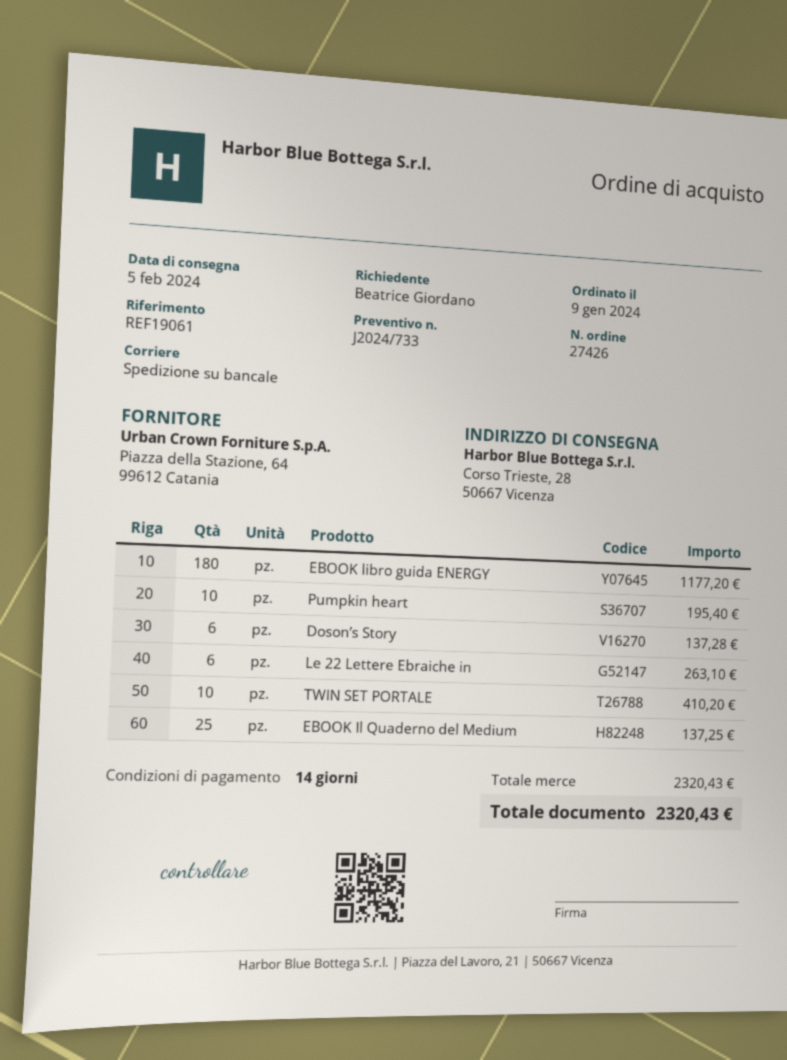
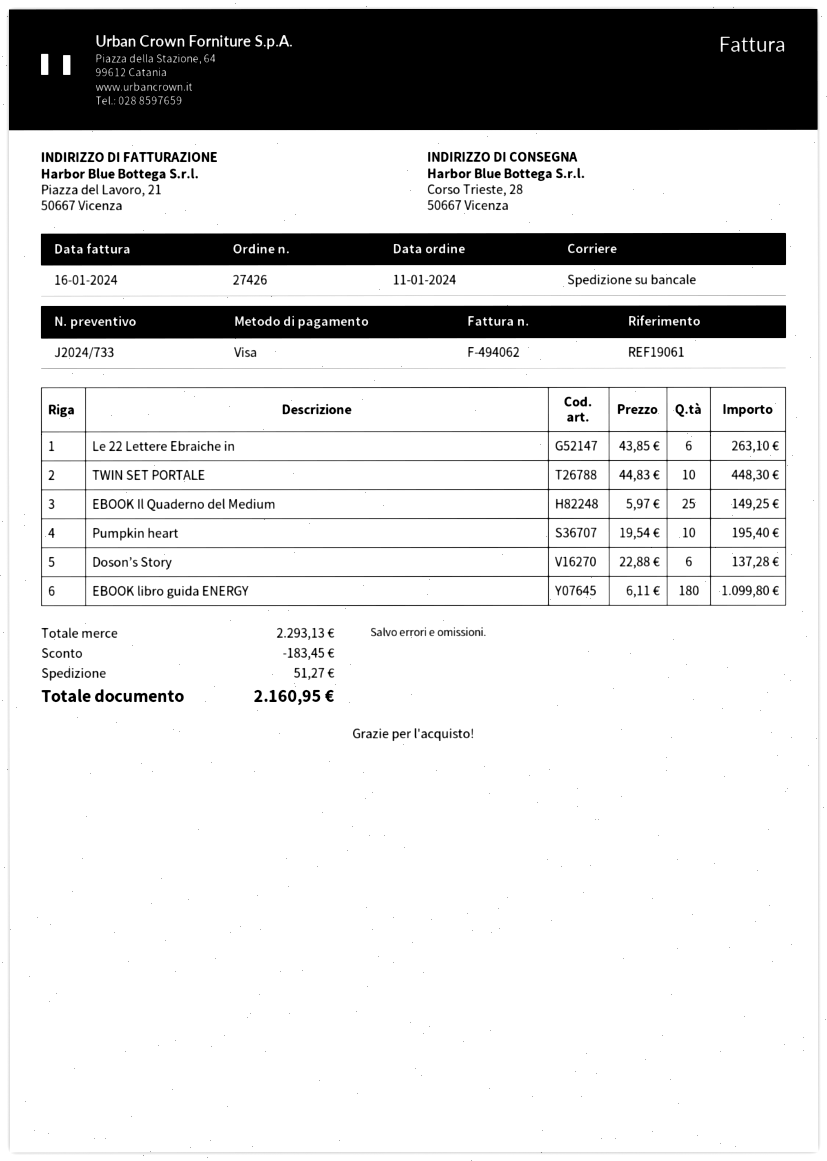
order date: 2024-01-09 -> 2024-01-11
EBOOK libro guida ENERGY: 180 for 1177.20 -> 180 for 1099.80
TWIN SET PORTALE: 10 for 410.20 -> 10 for 448.30
EBOOK Il Quaderno del Medium: 25 for 137.25 -> 25 for 149.25
subtotal: 2320.43 -> 2293.13
discount: none -> 183.45
shipping: none -> 51.27
total: 2320.43 -> 2160.95

